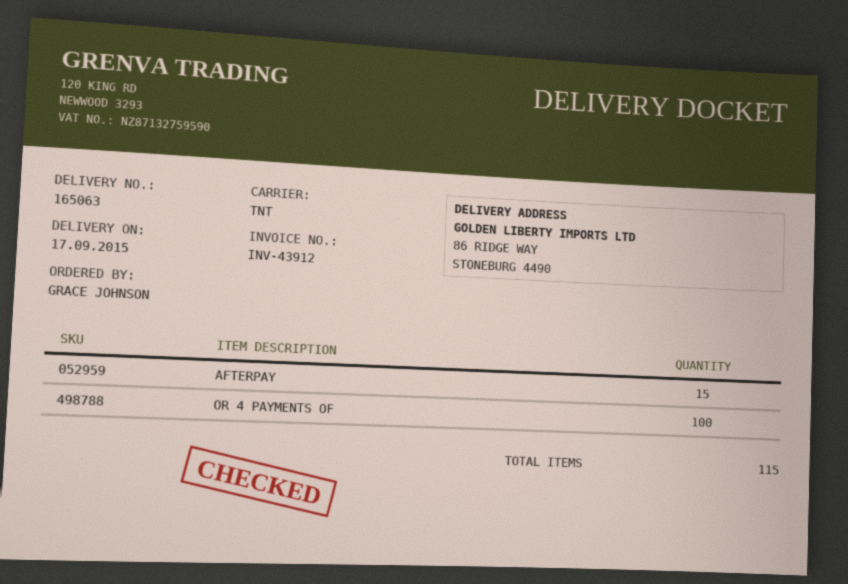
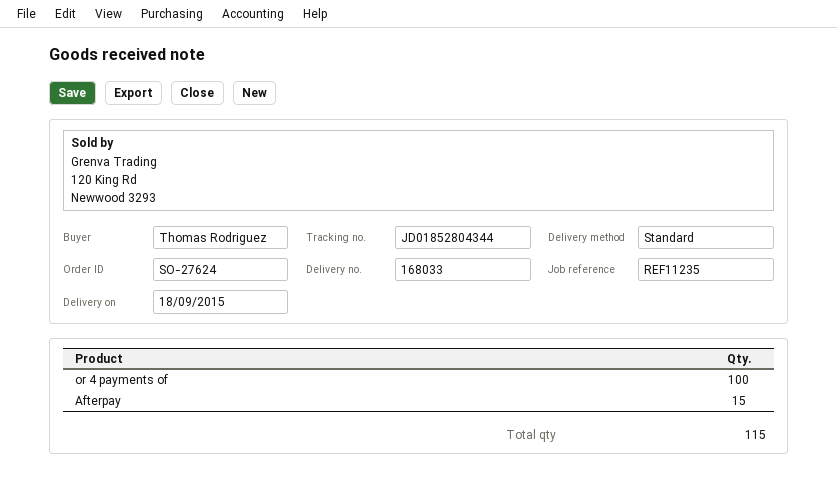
delivery note number: 165063 -> 168033
delivery date: 2015-09-17 -> 2015-09-18
ordered by: GRACE JOHNSON -> Thomas Rodriguez
shipping method: TNT -> standard

